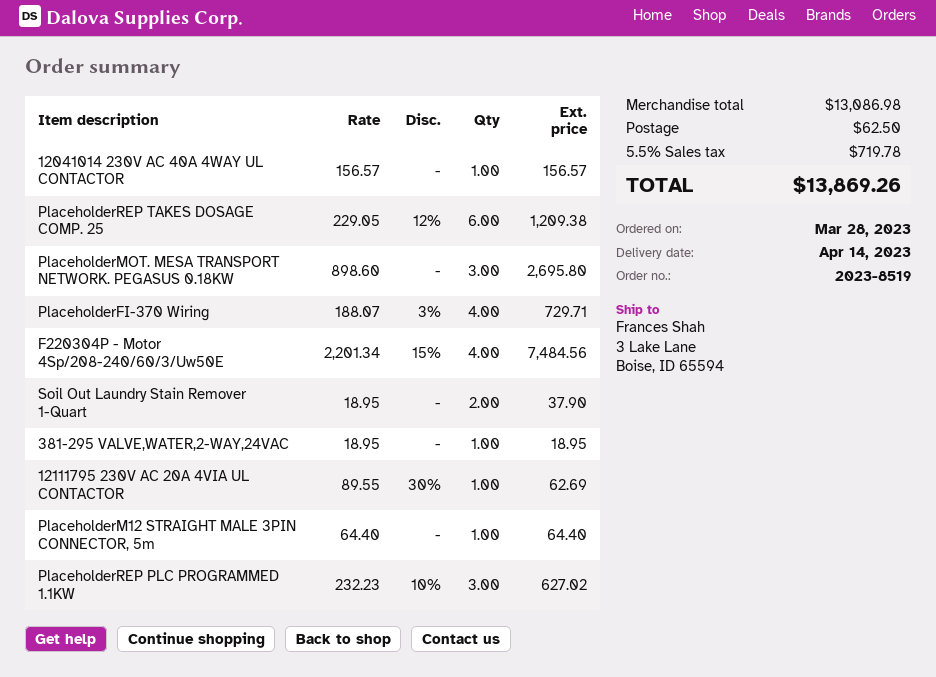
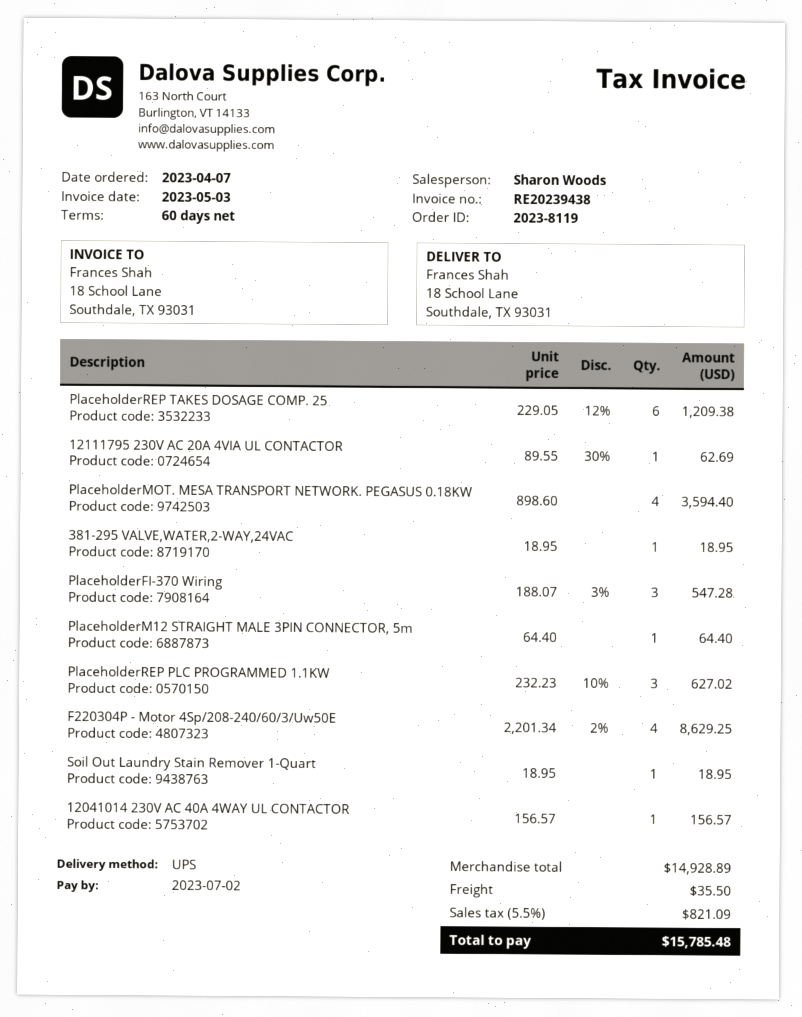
order number: 2023-8519 -> 2023-8119
order date: 2023-03-28 -> 2023-04-07
ship to: 3 Lake Lane, Boise, ID 65594 -> 18 School Lane, Southdale, TX 93031
PlaceholderMOT. MESA TRANSPORT NETWORK. PEGASUS 0.18KW: 3 x 898.60 = 2695.80 -> 4 x 898.60 = 3594.40
PlaceholderFI-370 Wiring: 4 x 188.07 - 3% = 729.71 -> 3 x 188.07 - 3% = 547.28
F220304P - Motor 4Sp/208-240/60/3/Uw50E: 4 x 2201.34 - 15% = 7484.56 -> 4 x 2201.34 - 2% = 8629.25
Soil Out Laundry Stain Remover 1-Quart: 2 x 18.95 = 37.90 -> 1 x 18.95 = 18.95
subtotal: 13086.98 -> 14928.89
shipping: 62.50 -> 35.50
tax: 5.5% = 719.78 -> 5.5% = 821.09
total: 13869.26 -> 15785.48

